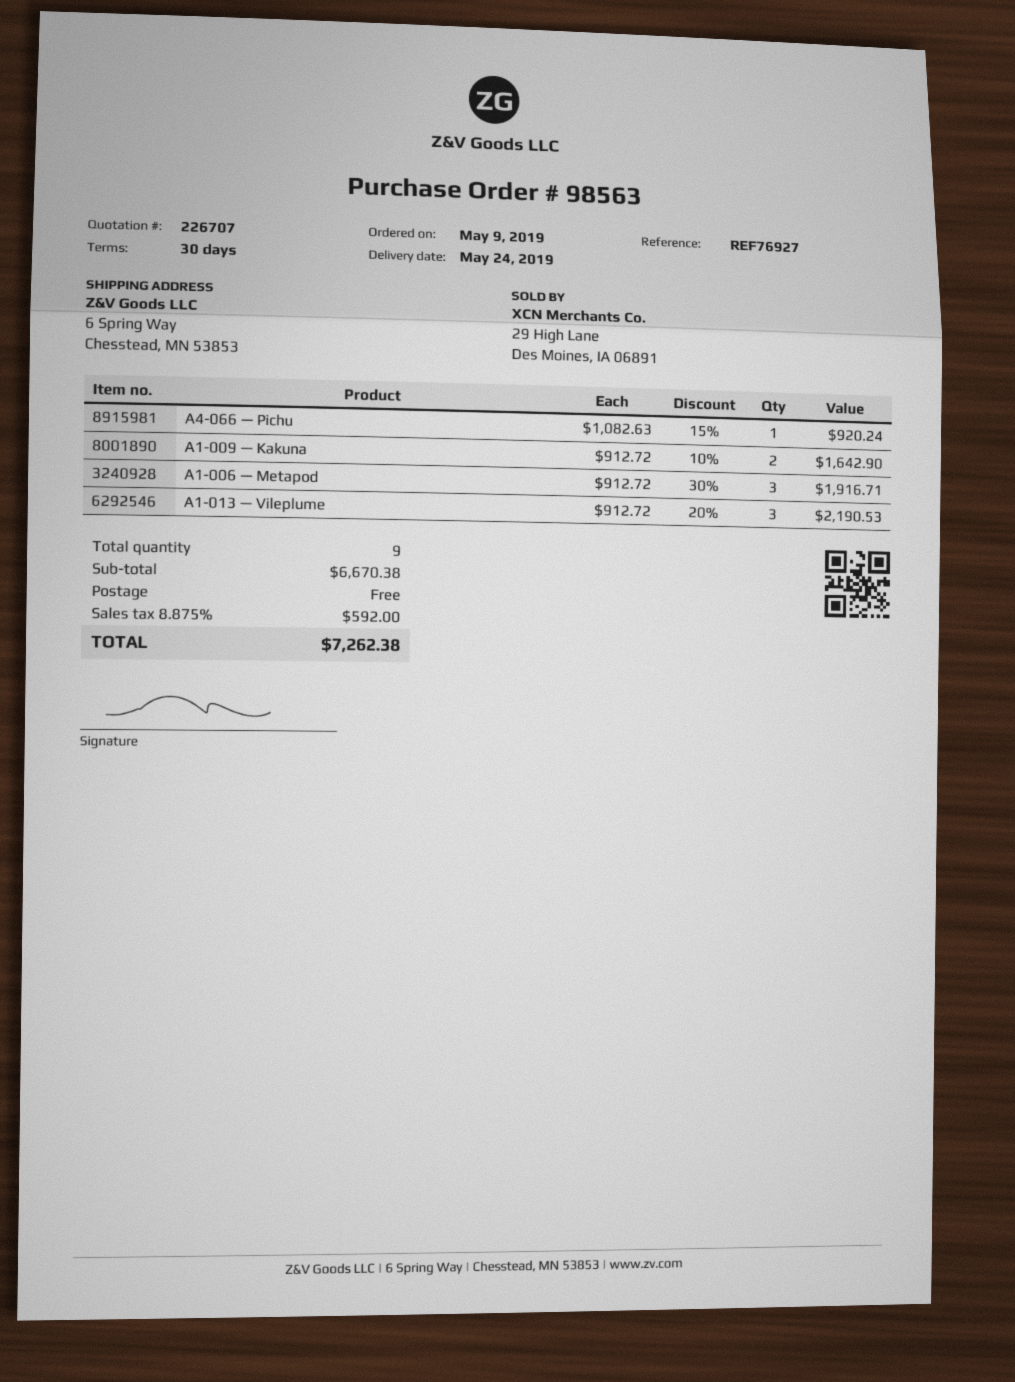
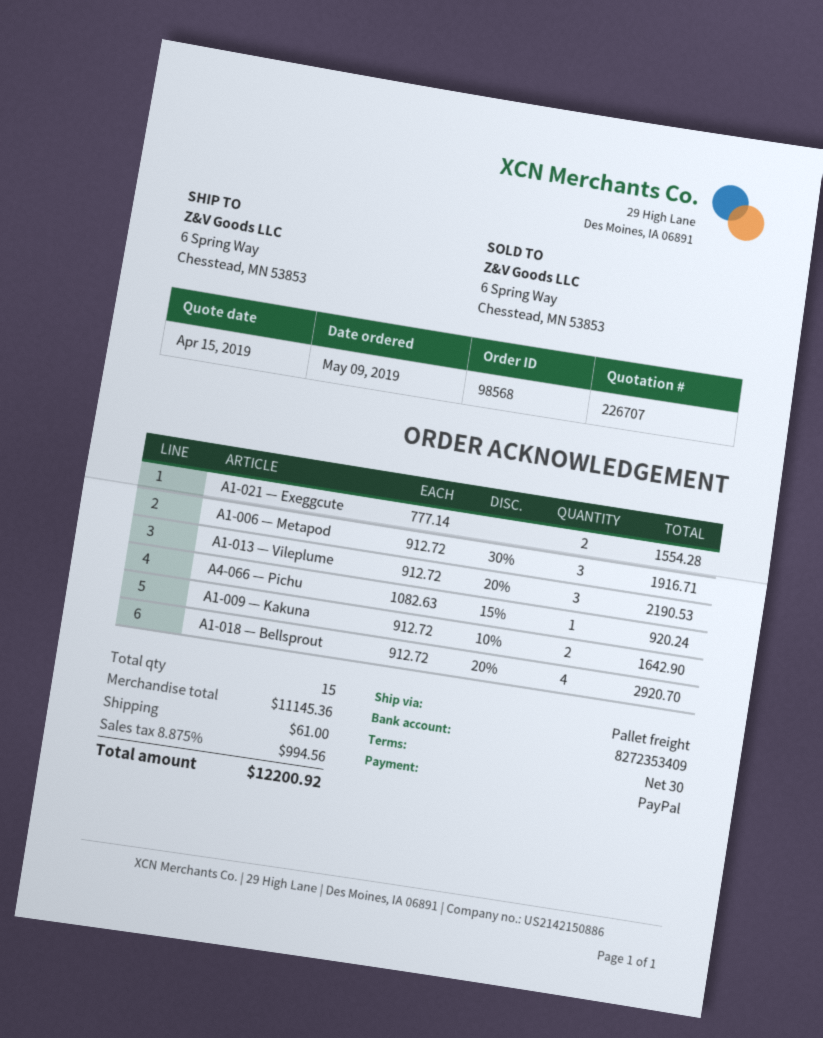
order number: 98563 -> 98568
A1-021 — Exeggcute: none -> 2 x 777.14 = 1554.28
A1-018 — Bellsprout: none -> 4 x 912.72 - 20% = 2920.70
total quantity: 9 -> 15
subtotal: 6670.38 -> 11145.36
shipping: 0.00 -> 61.00
tax: 8.875% = 592.00 -> 8.875% = 994.56
total: 7262.38 -> 12200.92

